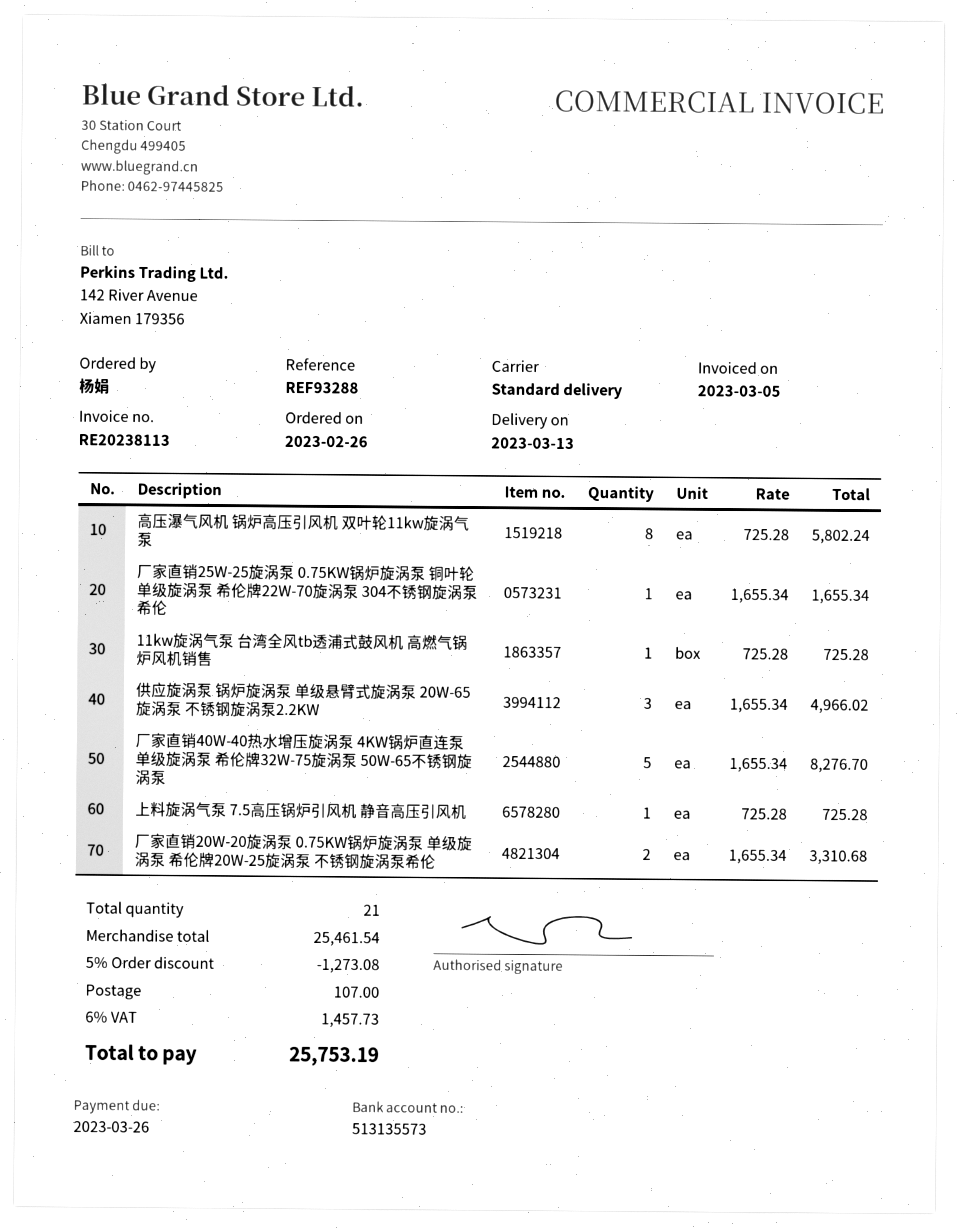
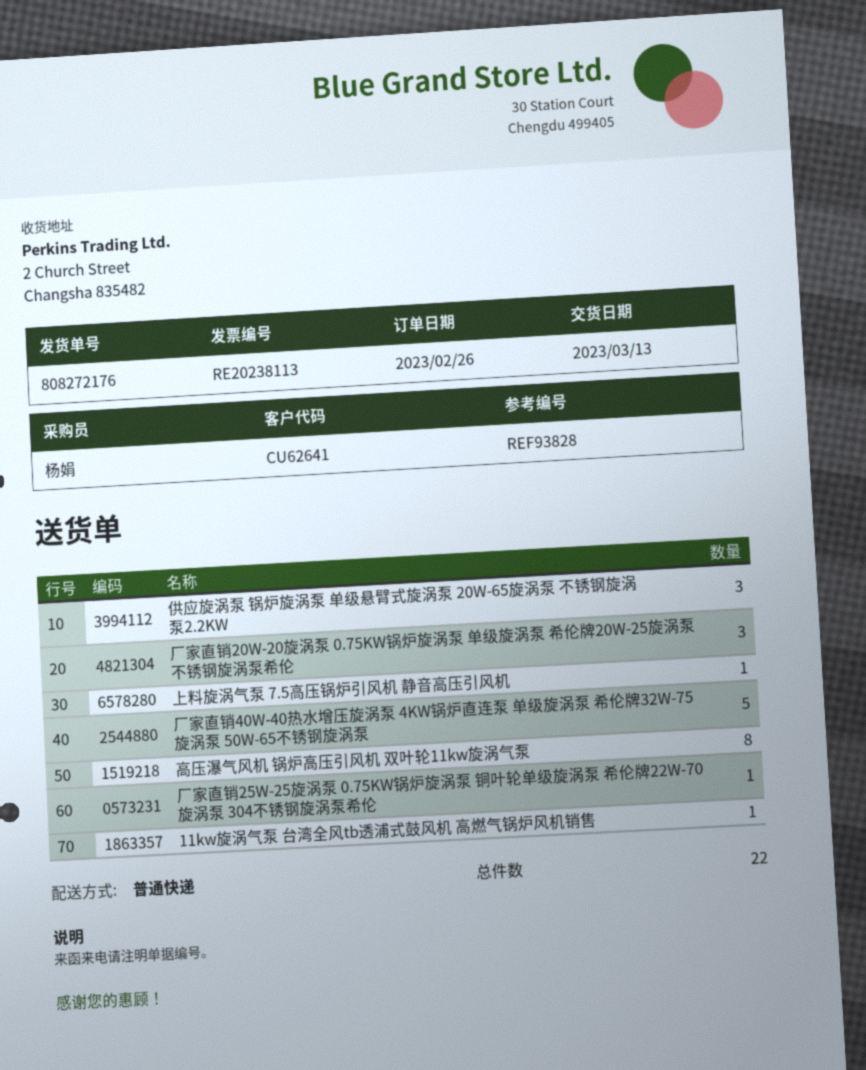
reference: REF93288 -> REF93828
厂家直销20W-20旋涡泵 0.75KW锅炉旋涡泵 单级旋涡泵 希伦牌20W-25旋涡泵 不锈钢旋涡泵希伦: 2 -> 3
total quantity: 21 -> 22

